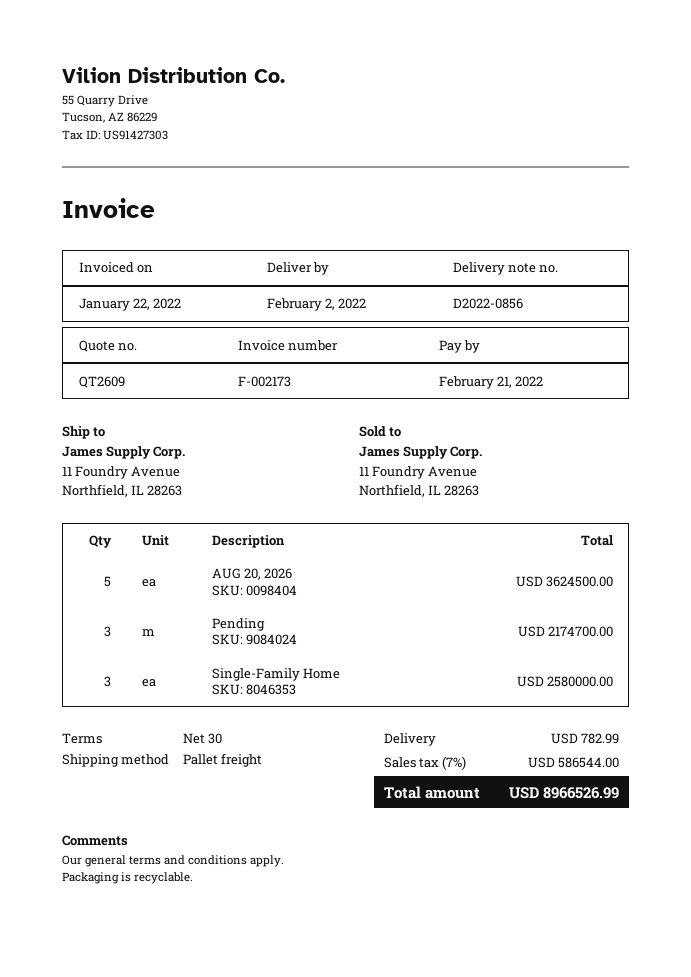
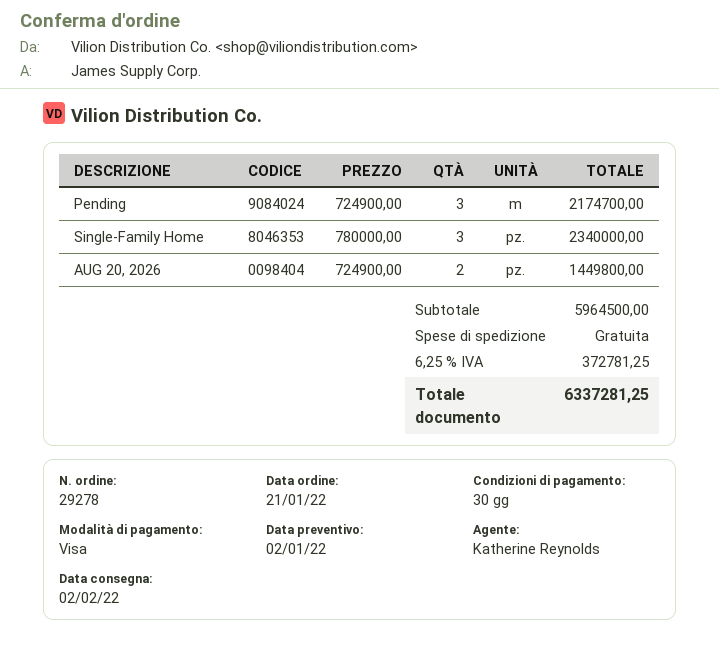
AUG 20, 2026: 5 for 3624500.00 -> 2 for 1449800.00
Single-Family Home: 3 for 2580000.00 -> 3 for 2340000.00
shipping: 782.99 -> 0.00
tax: 7% = 586544.00 -> 6.25% = 372781.25
total: 8966526.99 -> 6337281.25

